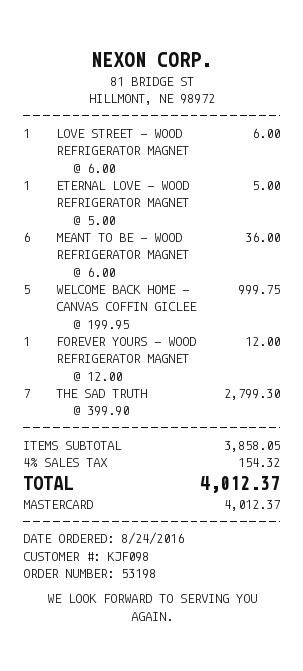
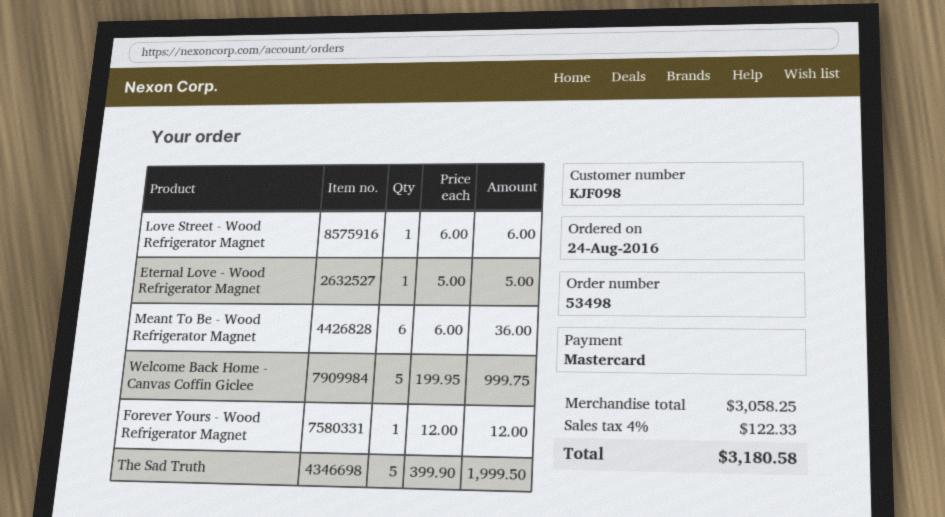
order number: 53198 -> 53498
THE SAD TRUTH: 7 x 399.90 = 2799.30 -> 5 x 399.90 = 1999.50
subtotal: 3858.05 -> 3058.25
tax: 4% = 154.32 -> 4% = 122.33
total: 4012.37 -> 3180.58

